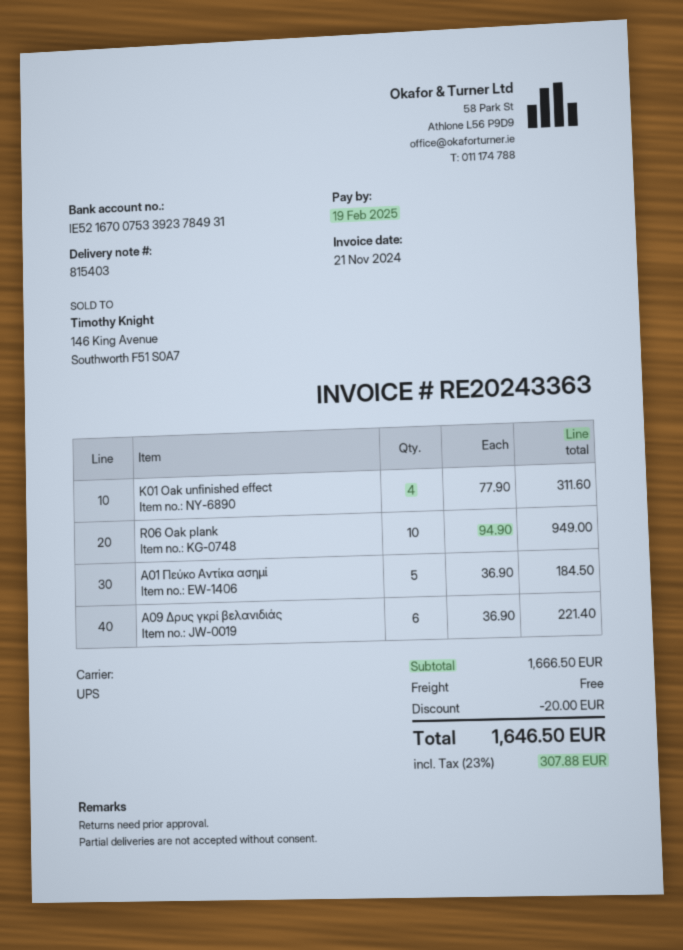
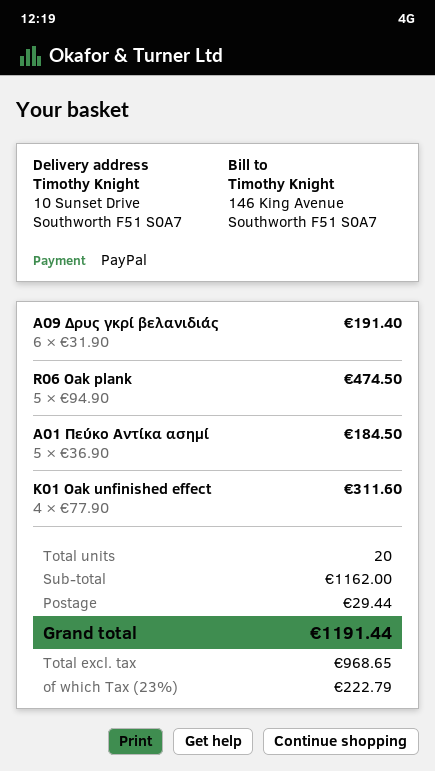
R06 Oak plank: 10 x 94.90 = 949.00 -> 5 x 94.90 = 474.50
Α09 Δρυς γκρί βελανιδιάς: 6 x 36.90 = 221.40 -> 6 x 31.90 = 191.40
subtotal: 1666.50 -> 1162.00
discount: 20.00 -> none
shipping: 0.00 -> 29.44
tax: 23% = 307.88 -> 23% = 222.79
total: 1646.50 -> 1191.44

